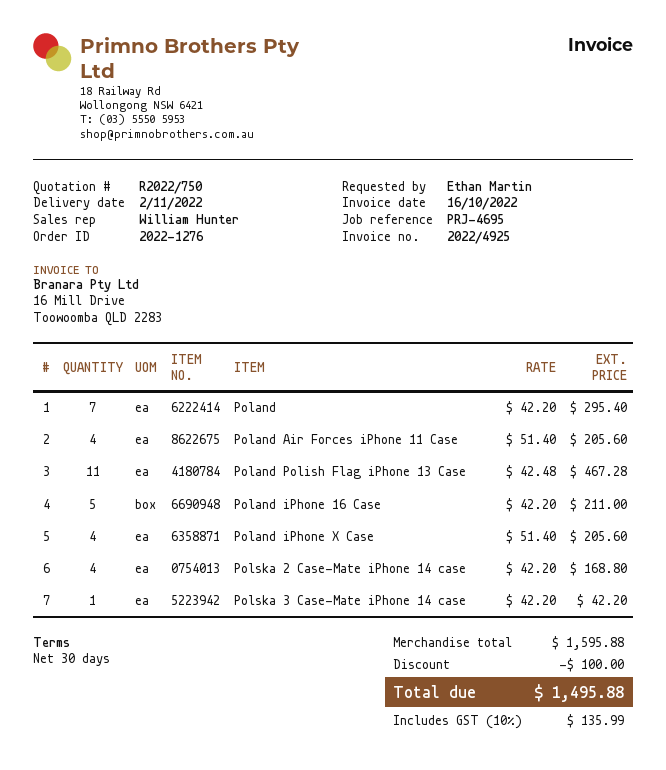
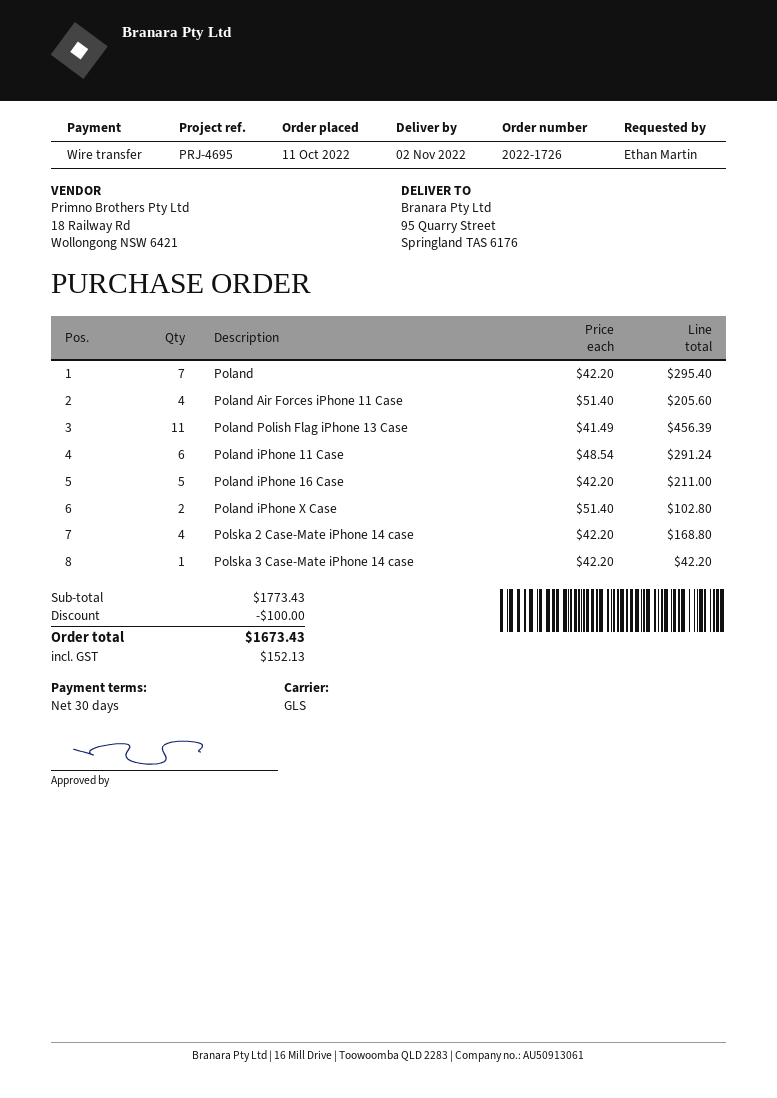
order number: 2022-1276 -> 2022-1726
Poland Polish Flag iPhone 13 Case: 11 x 42.48 = 467.28 -> 11 x 41.49 = 456.39
Poland iPhone X Case: 4 x 51.40 = 205.60 -> 2 x 51.40 = 102.80
Poland iPhone 11 Case: none -> 6 x 48.54 = 291.24
subtotal: 1595.88 -> 1773.43
tax: 135.99 -> 152.13
total: 1495.88 -> 1673.43

